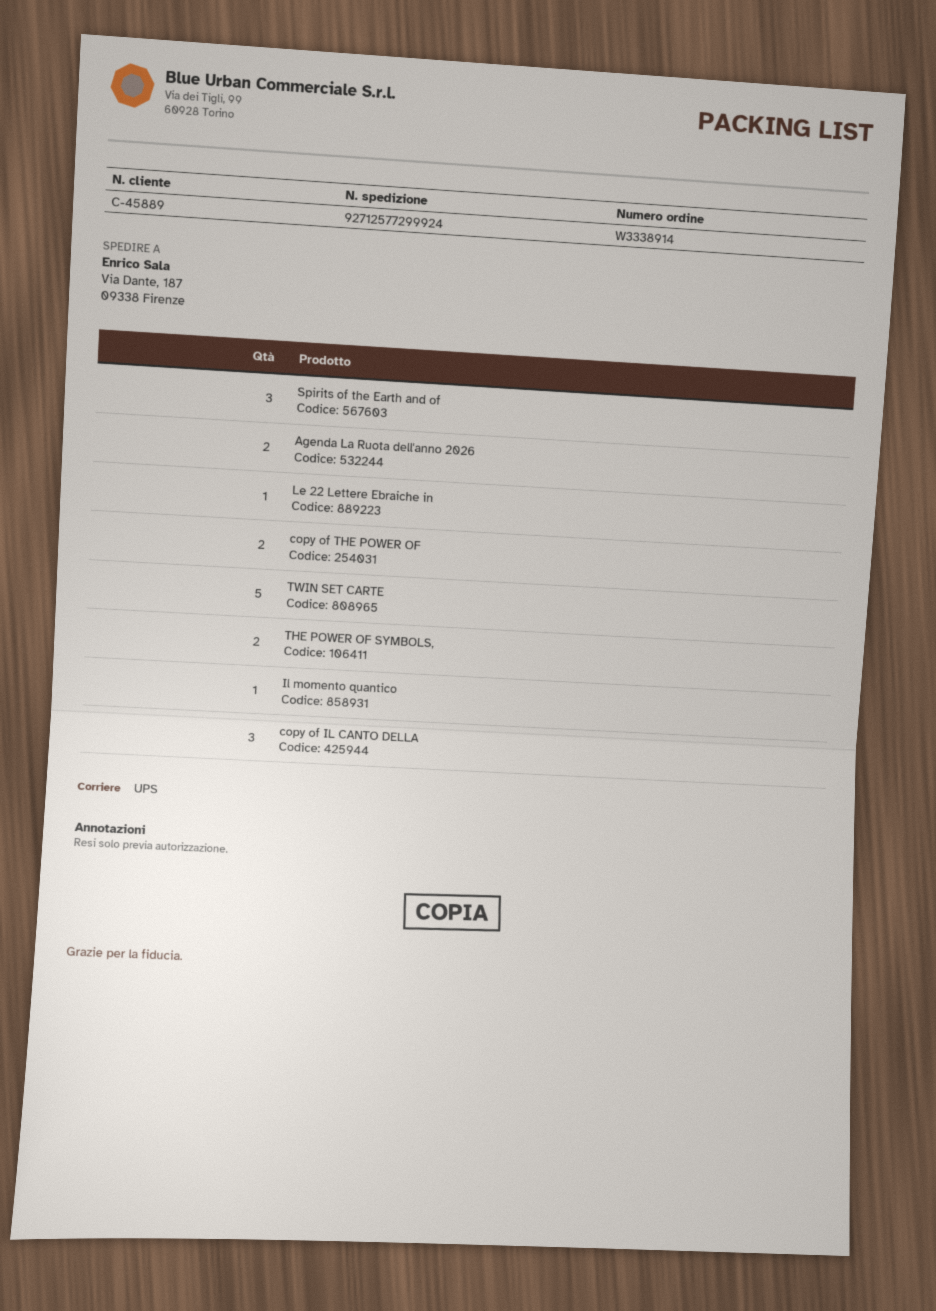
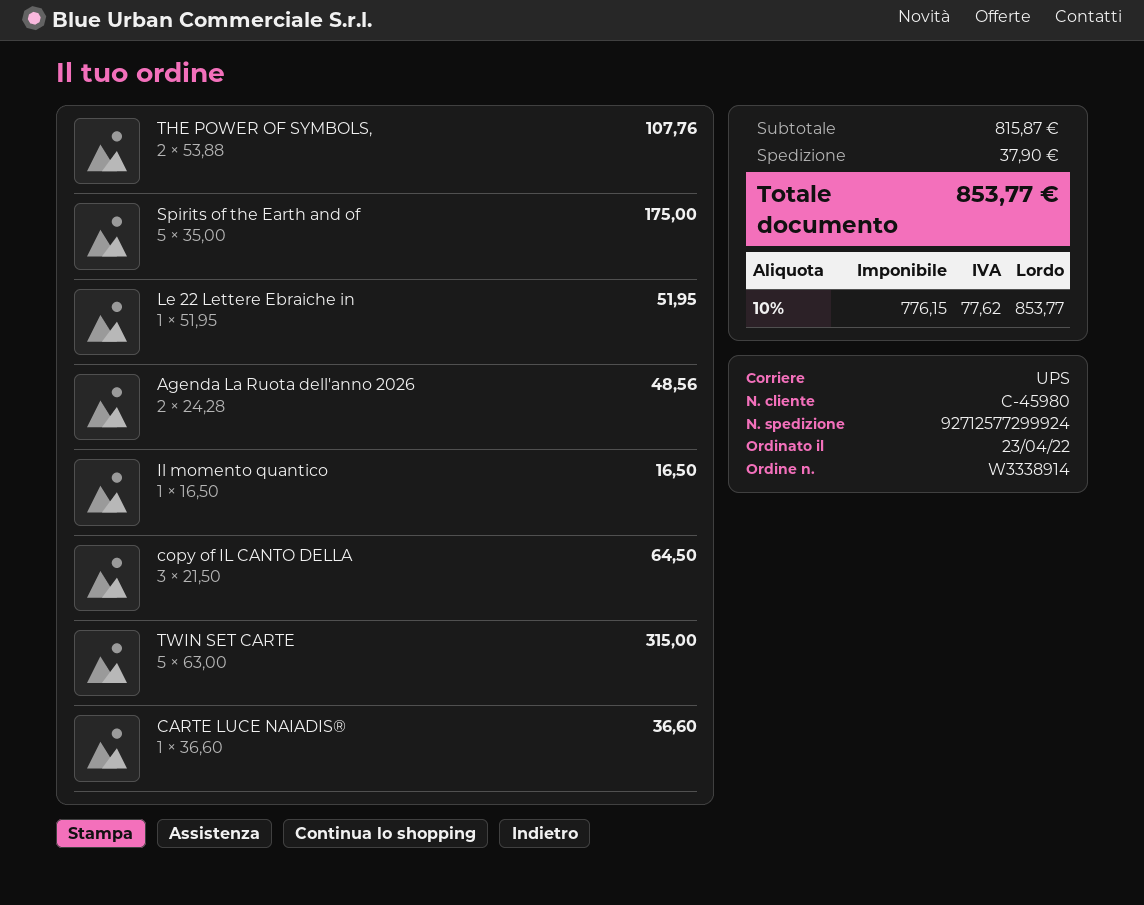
customer number: C-45889 -> C-45980
Spirits of the Earth and of: 3 -> 5
copy of THE POWER OF: 2 -> none
CARTE LUCE NAIADIS®: none -> 1

